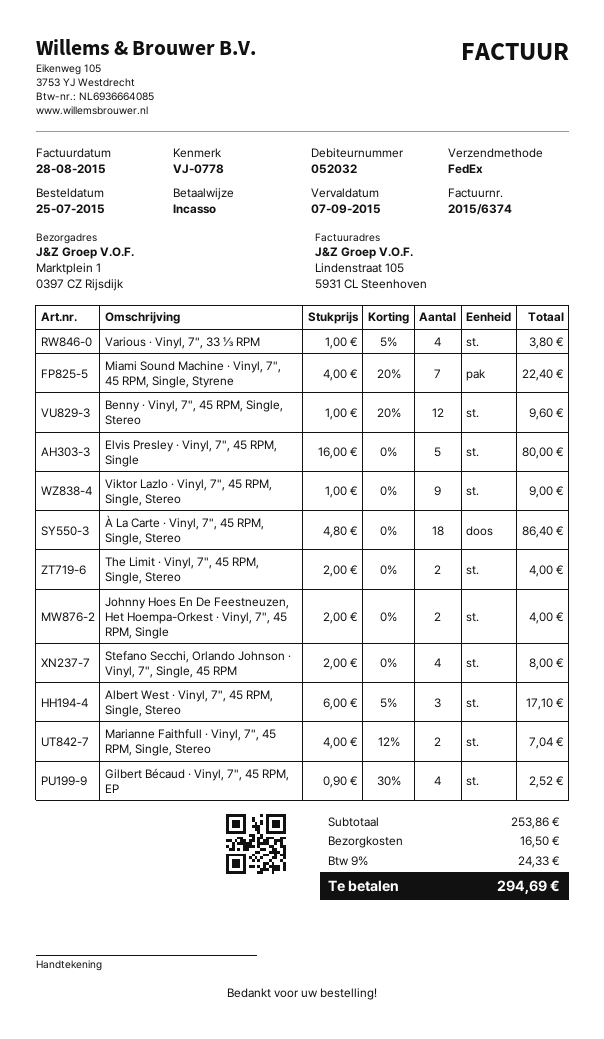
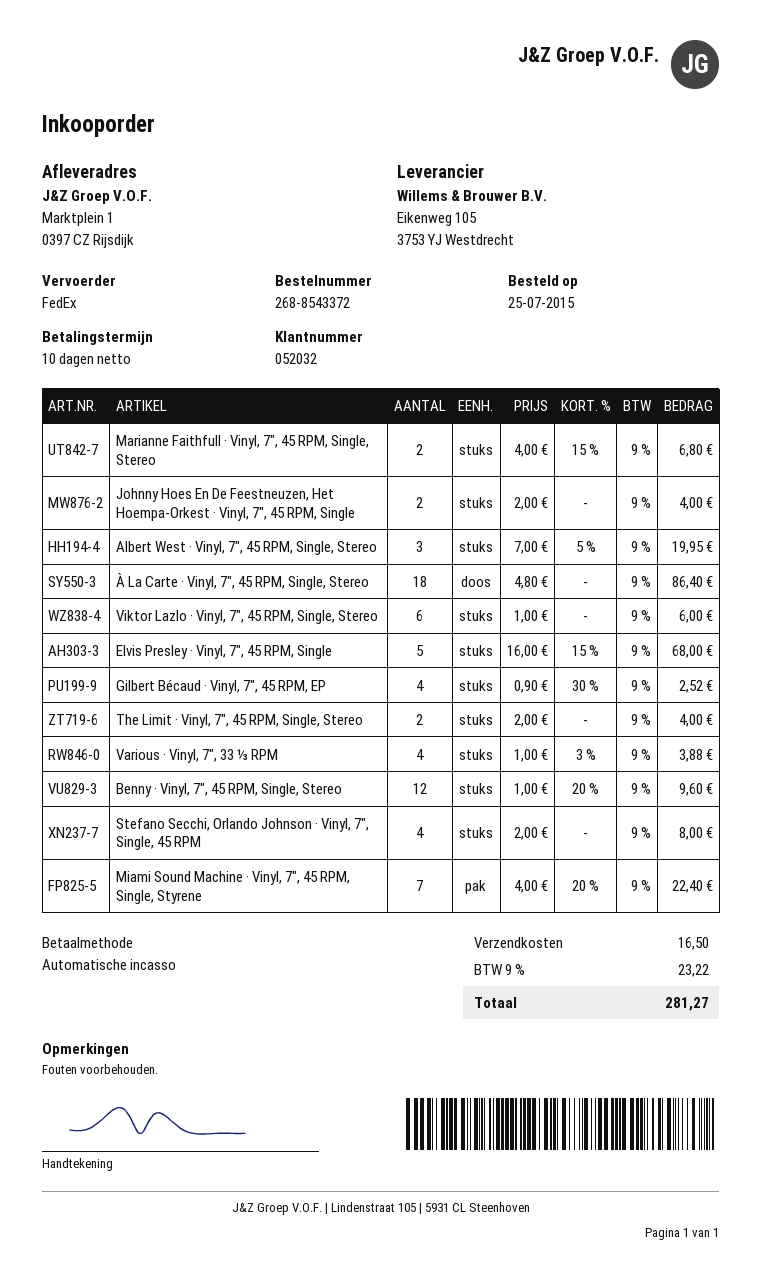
Various · Vinyl, 7", 33 ⅓ RPM: 4 x 1.00 - 5% = 3.80 -> 4 x 1.00 - 3% = 3.88
Elvis Presley · Vinyl, 7", 45 RPM, Single: 5 x 16.00 = 80.00 -> 5 x 16.00 - 15% = 68.00
Viktor Lazlo · Vinyl, 7", 45 RPM, Single, Stereo: 9 x 1.00 = 9.00 -> 6 x 1.00 = 6.00
Albert West · Vinyl, 7", 45 RPM, Single, Stereo: 3 x 6.00 - 5% = 17.10 -> 3 x 7.00 - 5% = 19.95
Marianne Faithfull · Vinyl, 7", 45 RPM, Single, Stereo: 2 x 4.00 - 12% = 7.04 -> 2 x 4.00 - 15% = 6.80
tax: 9% = 24.33 -> 9% = 23.22
total: 294.69 -> 281.27

